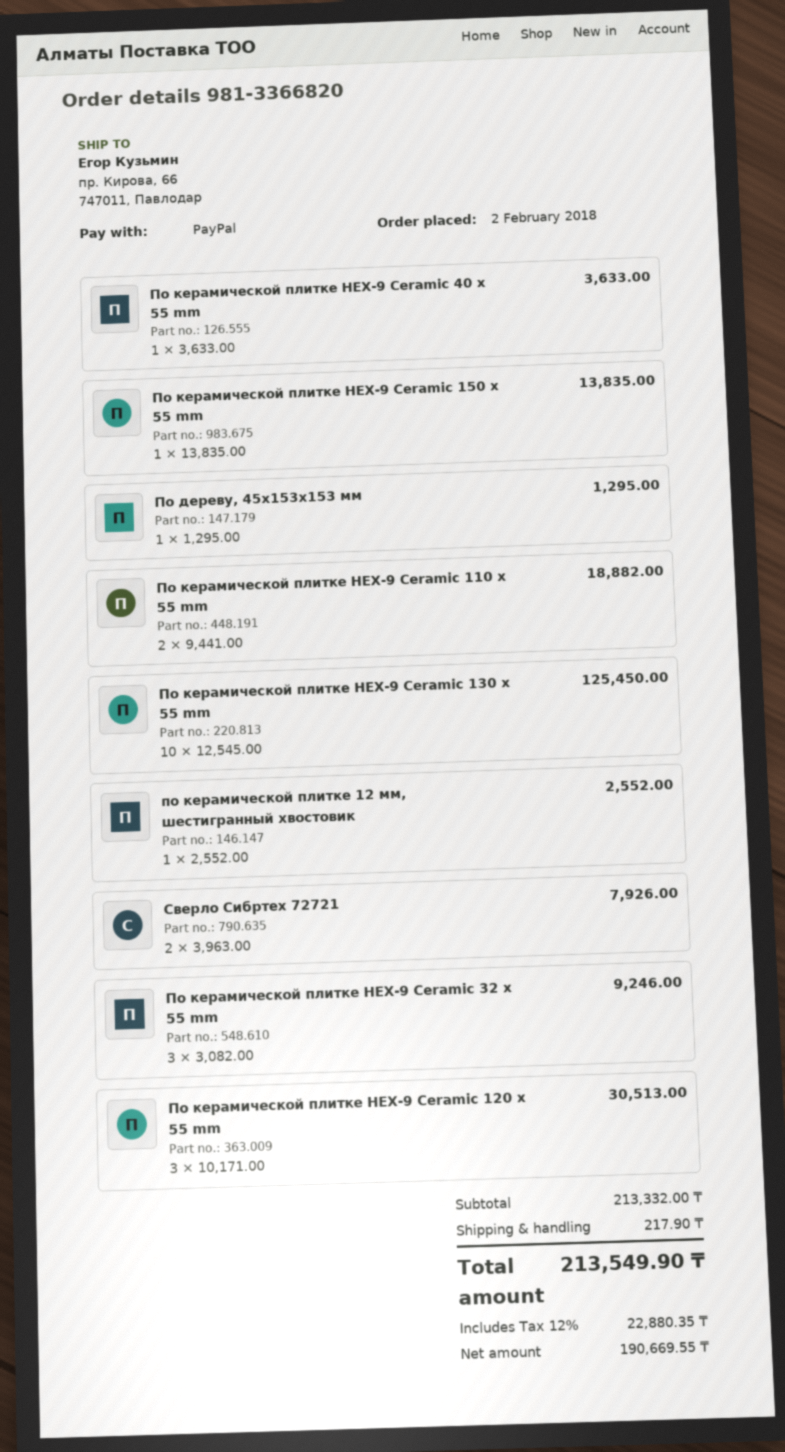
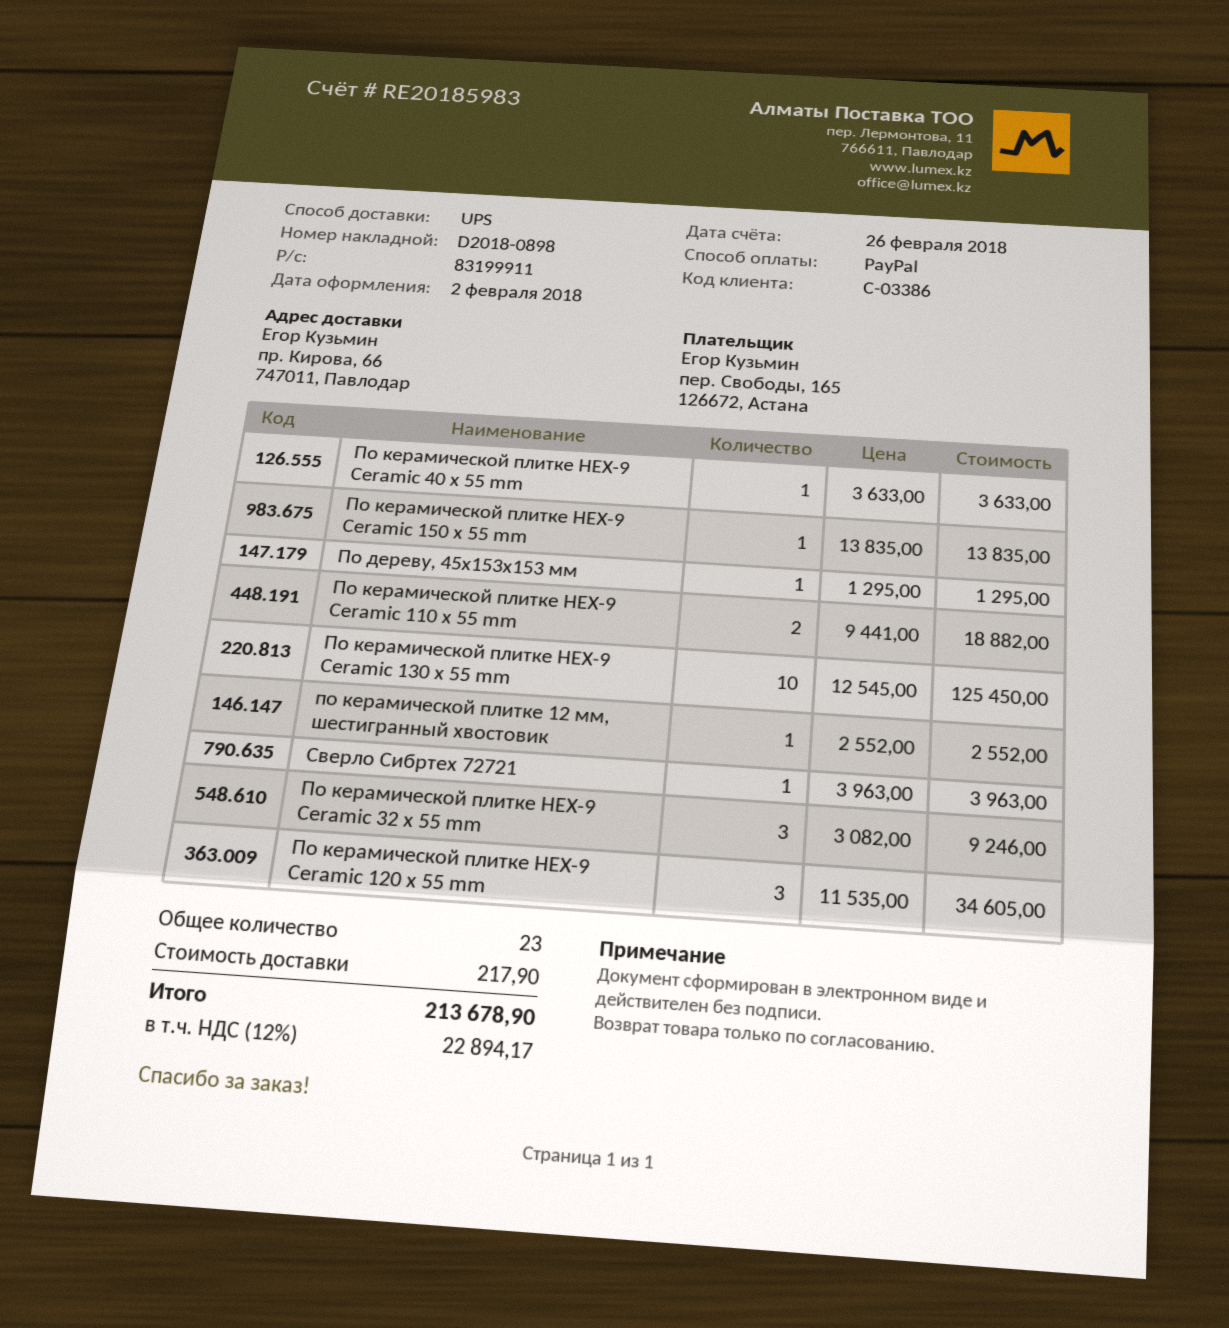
Сверло Сибртех 72721: 2 x 3963.00 = 7926.00 -> 1 x 3963.00 = 3963.00
По керамической плитке HEX-9 Ceramic 120 х 55 mm: 3 x 10171.00 = 30513.00 -> 3 x 11535.00 = 34605.00
tax: 12% = 22880.35 -> 12% = 22894.17
total: 213549.90 -> 213678.90

